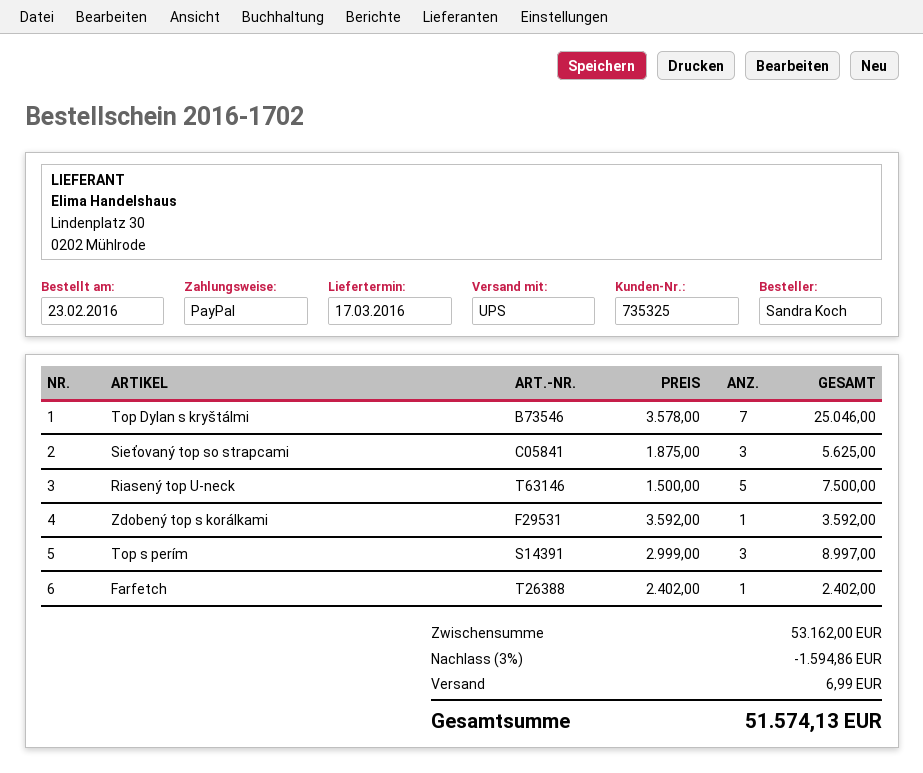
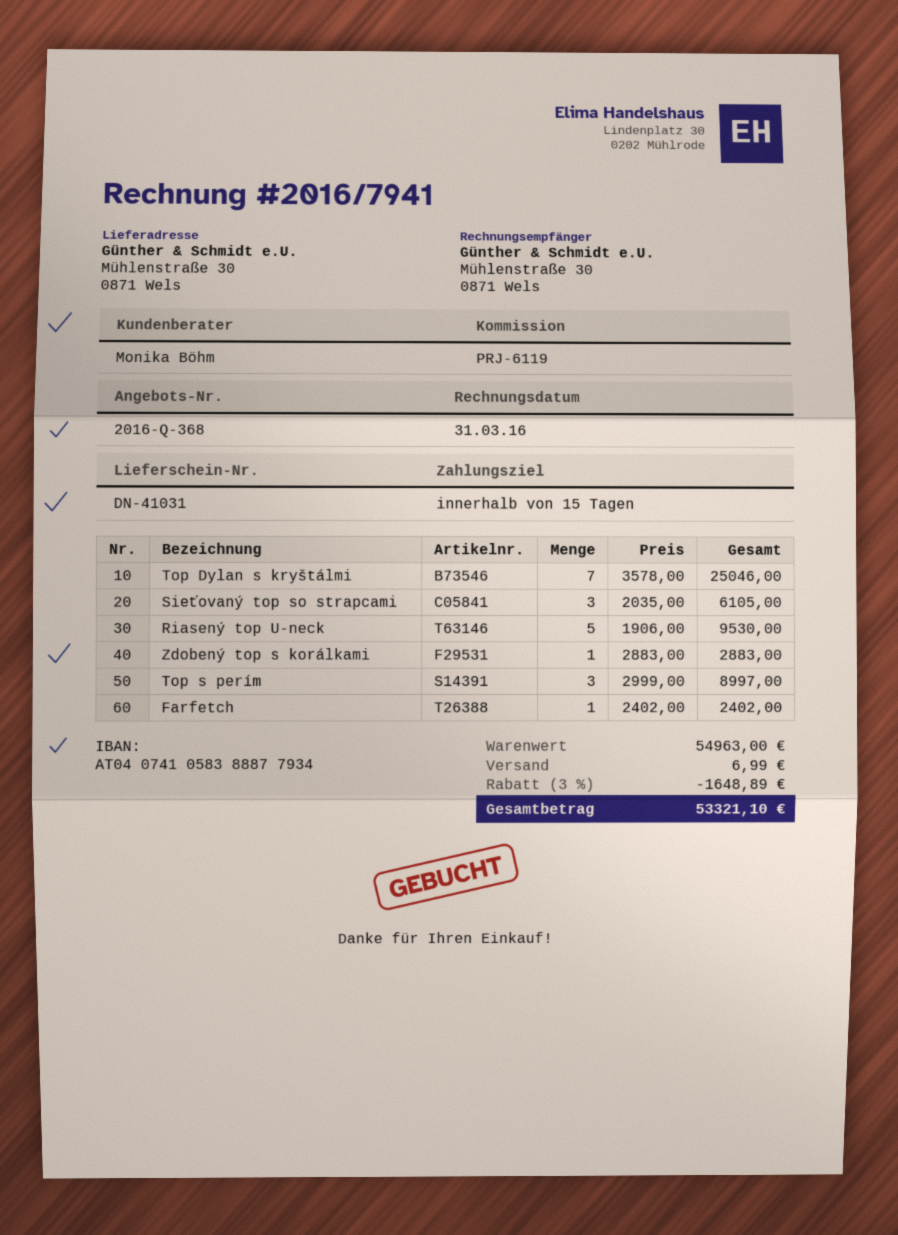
Sieťovaný top so strapcami: 3 x 1875.00 = 5625.00 -> 3 x 2035.00 = 6105.00
Riasený top U-neck: 5 x 1500.00 = 7500.00 -> 5 x 1906.00 = 9530.00
Zdobený top s korálkami: 1 x 3592.00 = 3592.00 -> 1 x 2883.00 = 2883.00
subtotal: 53162.00 -> 54963.00
discount: 3% = 1594.86 -> 3% = 1648.89
total: 51574.13 -> 53321.10

